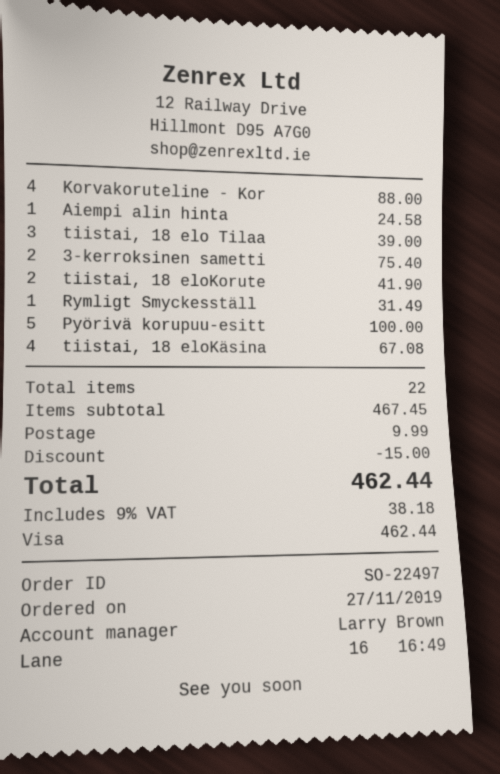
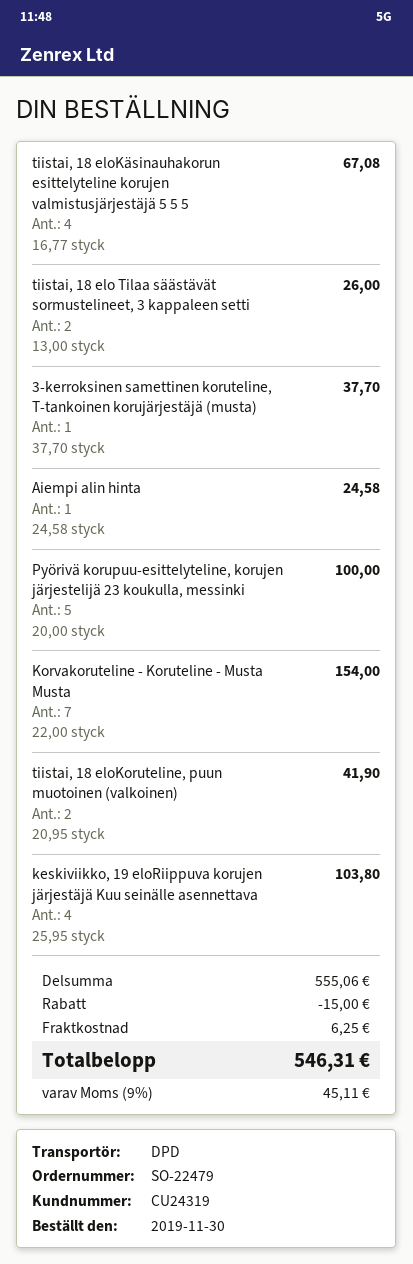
order number: SO-22497 -> SO-22479
order date: 2019-11-27 -> 2019-11-30
Korvakoruteline - Kor: 4 for 88.00 -> 7 for 154.00
tiistai, 18 elo Tilaa: 3 for 39.00 -> 2 for 26.00
3-kerroksinen sametti: 2 for 75.40 -> 1 for 37.70
Rymligt Smyckesställ: 1 for 31.49 -> none
keskiviikko, 19 eloRiippuva korujen järjestäjä Kuu seinälle asennettava: none -> 4 for 103.80
subtotal: 467.45 -> 555.06
shipping: 9.99 -> 6.25
tax: 9% = 38.18 -> 9% = 45.11
total: 462.44 -> 546.31

